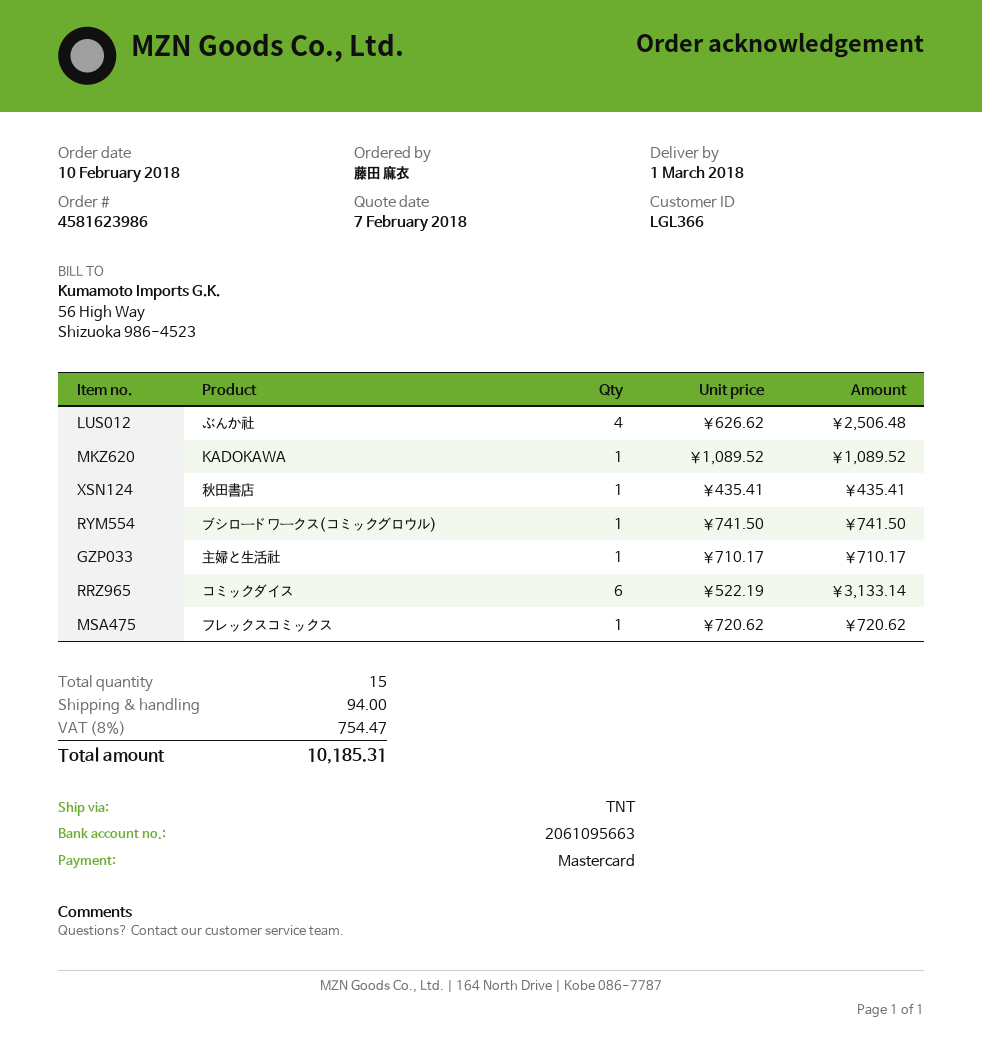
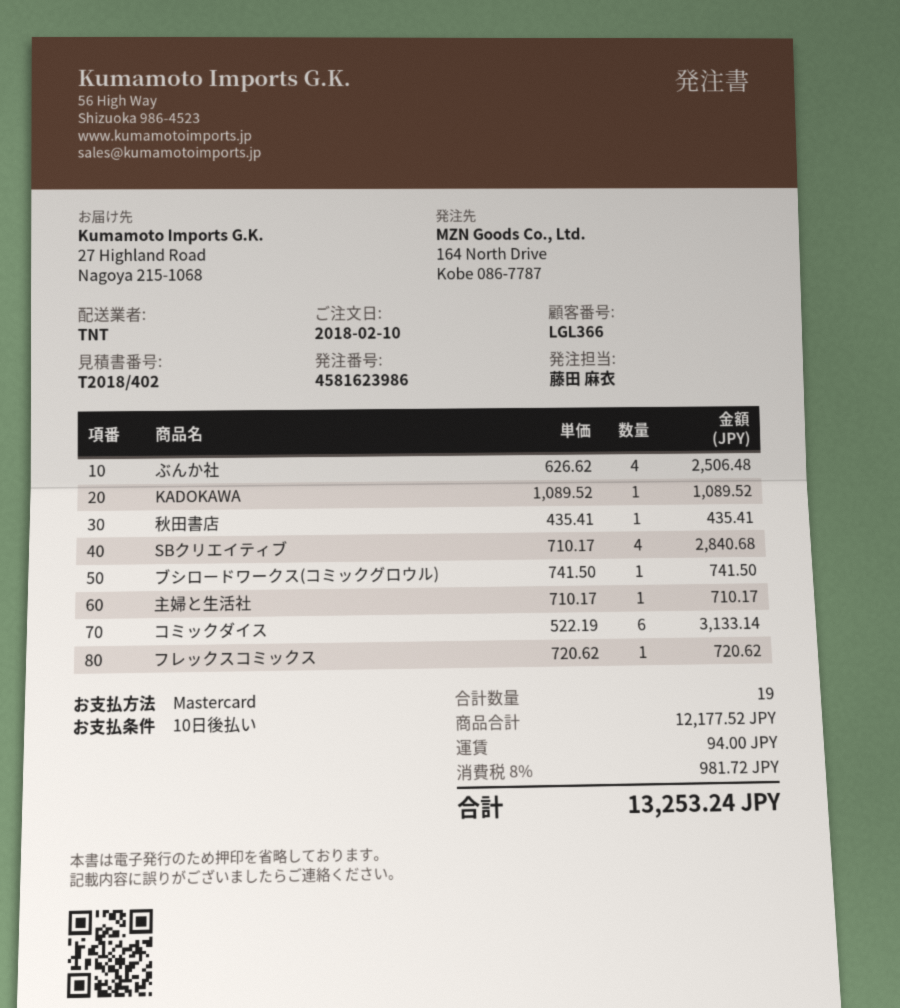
SBクリエイティブ: none -> 4 x 710.17 = 2840.68
total quantity: 15 -> 19
tax: 8% = 754.47 -> 8% = 981.72
total: 10185.31 -> 13253.24

